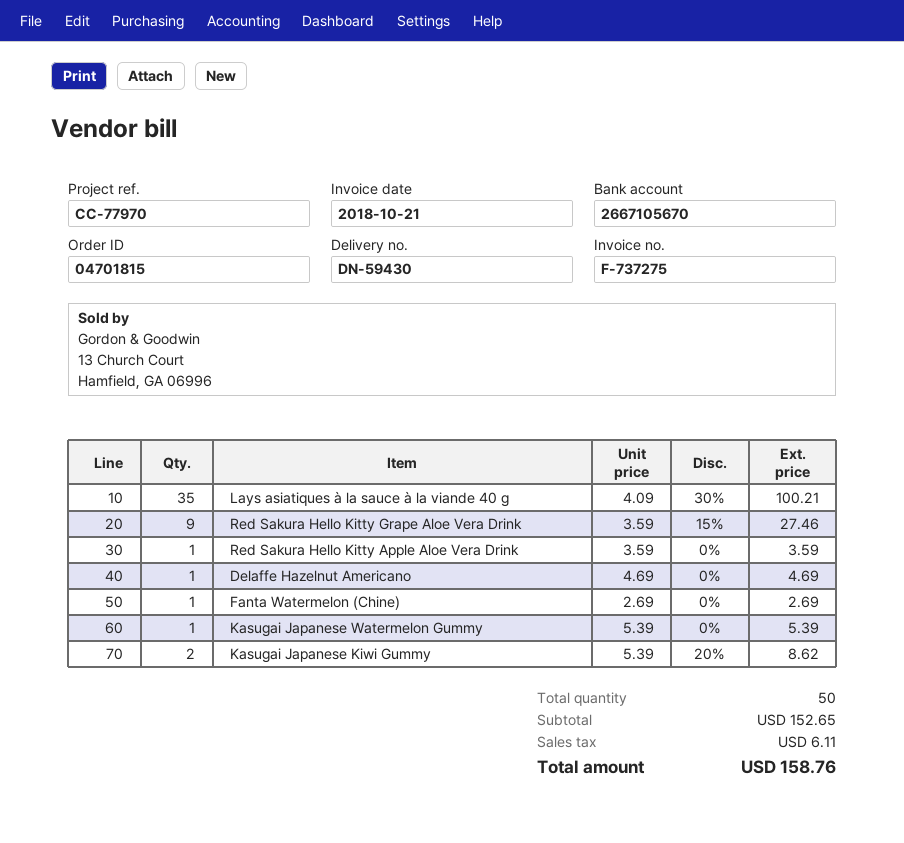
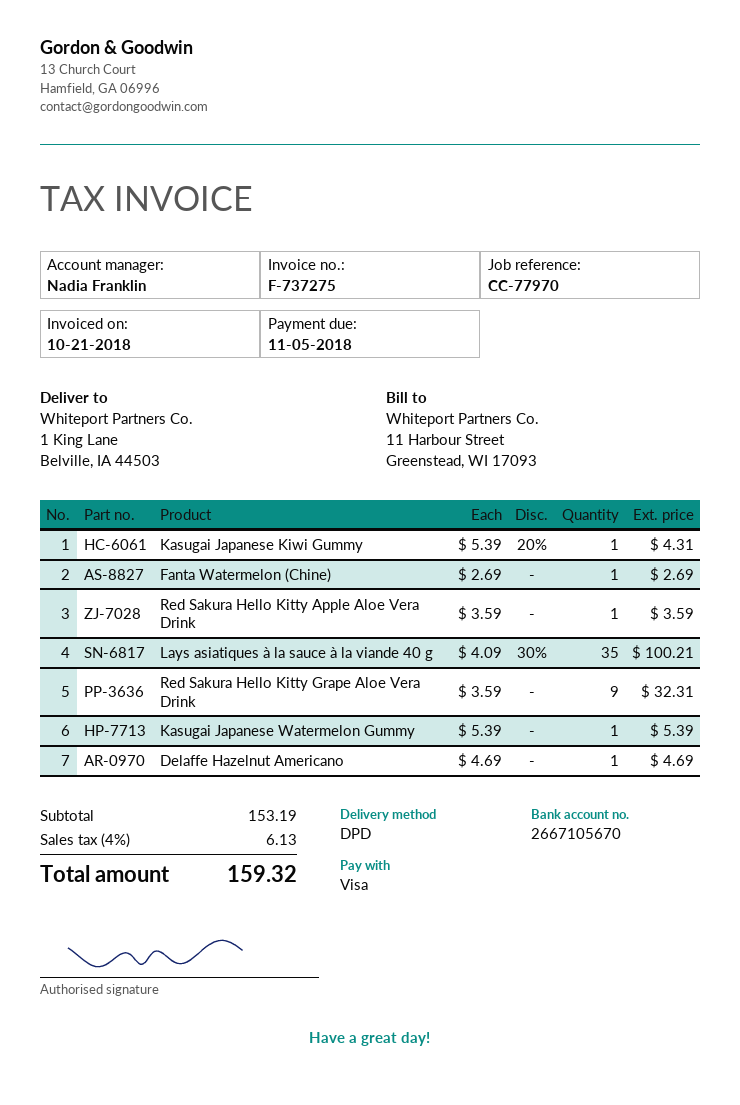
Red Sakura Hello Kitty Grape Aloe Vera Drink: 9 x 3.59 - 15% = 27.46 -> 9 x 3.59 = 32.31
Kasugai Japanese Kiwi Gummy: 2 x 5.39 - 20% = 8.62 -> 1 x 5.39 - 20% = 4.31
subtotal: 152.65 -> 153.19
tax: 6.11 -> 6.13
total: 158.76 -> 159.32

